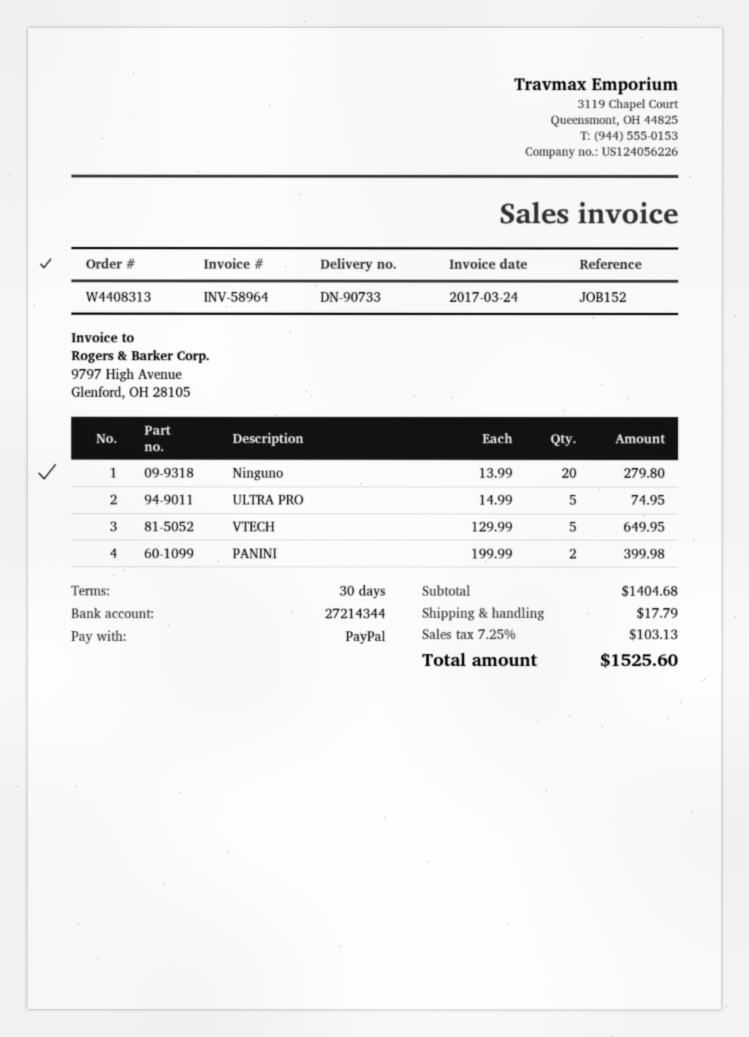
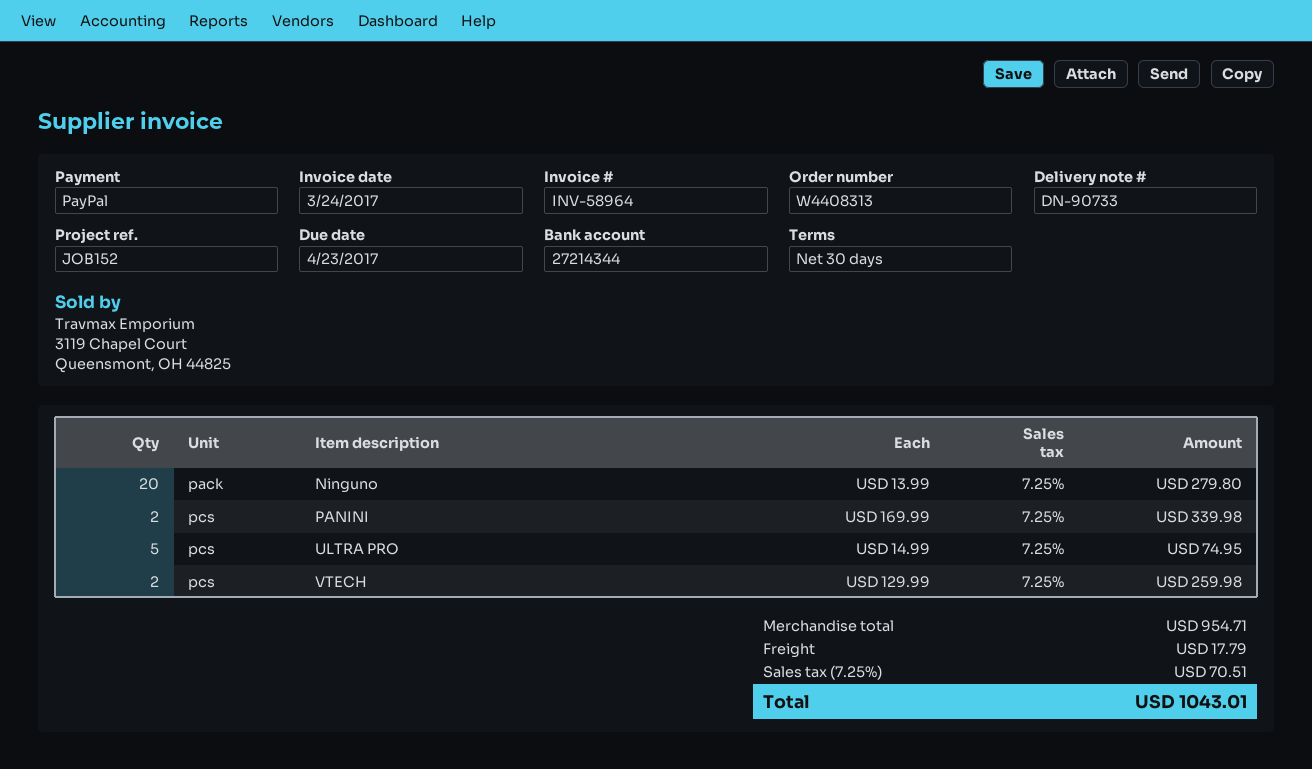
VTECH: 5 x 129.99 = 649.95 -> 2 x 129.99 = 259.98
PANINI: 2 x 199.99 = 399.98 -> 2 x 169.99 = 339.98
subtotal: 1404.68 -> 954.71
tax: 7.25% = 103.13 -> 7.25% = 70.51
total: 1525.60 -> 1043.01

